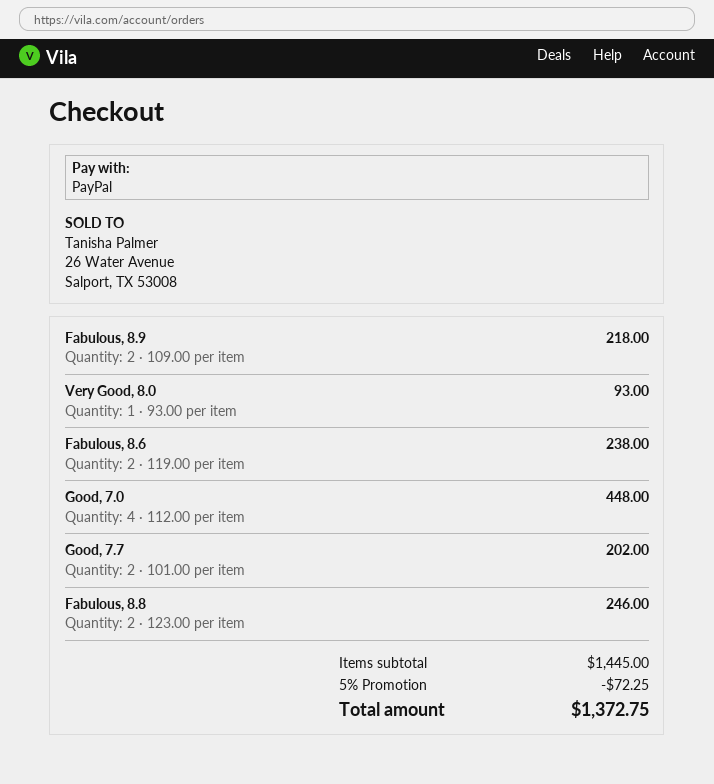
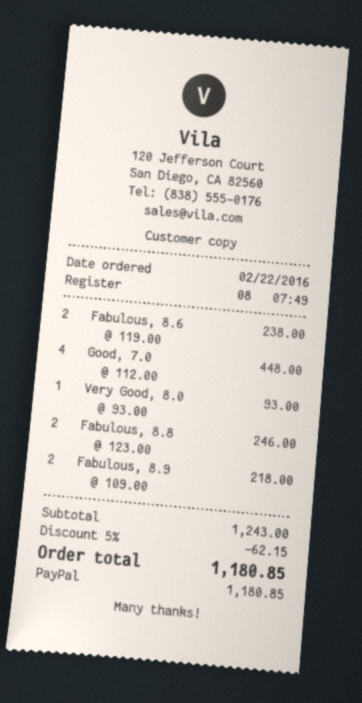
Good, 7.7: 2 x 101.00 = 202.00 -> none
subtotal: 1445.00 -> 1243.00
discount: 5% = 72.25 -> 5% = 62.15
total: 1372.75 -> 1180.85

